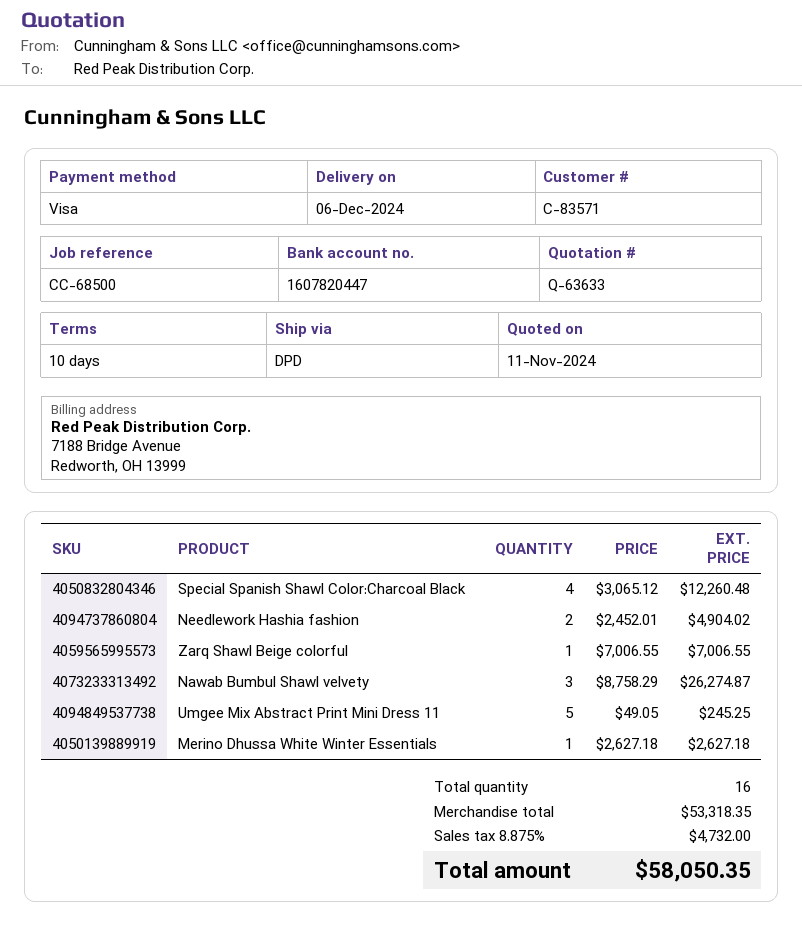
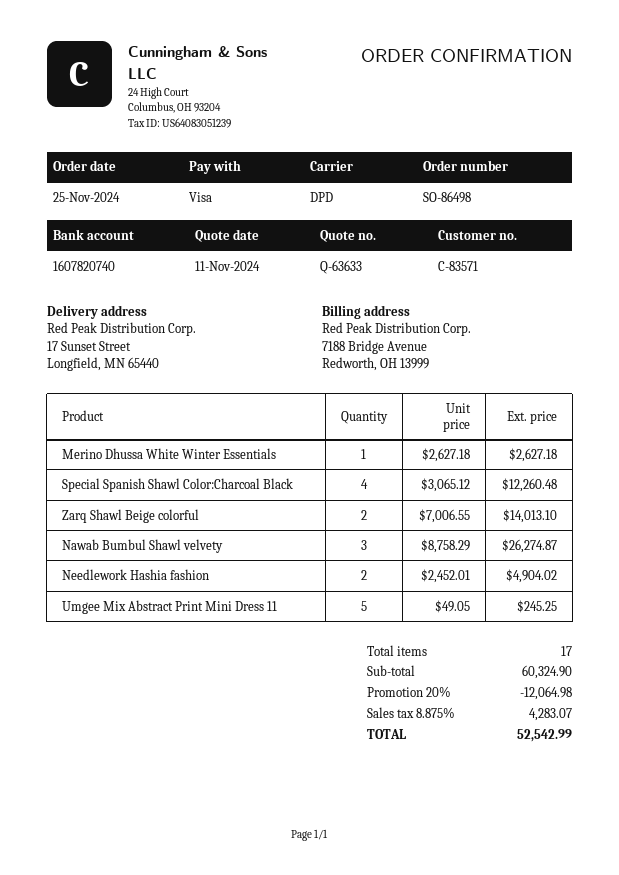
bank account: 1607820447 -> 1607820740
Zarq Shawl Beige colorful: 1 x 7006.55 = 7006.55 -> 2 x 7006.55 = 14013.10
total quantity: 16 -> 17
subtotal: 53318.35 -> 60324.90
discount: none -> 20% = 12064.98
tax: 8.875% = 4732.00 -> 8.875% = 4283.07
total: 58050.35 -> 52542.99

